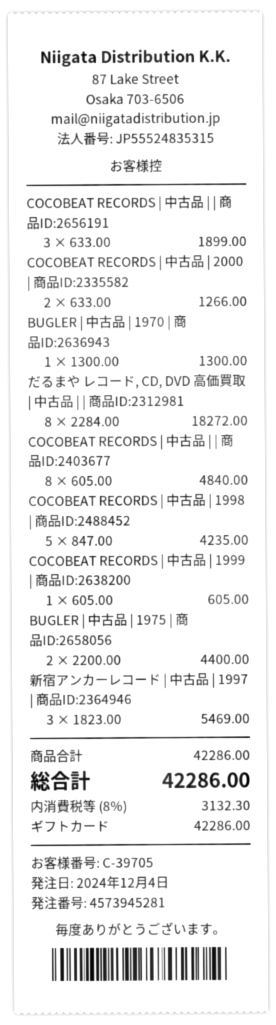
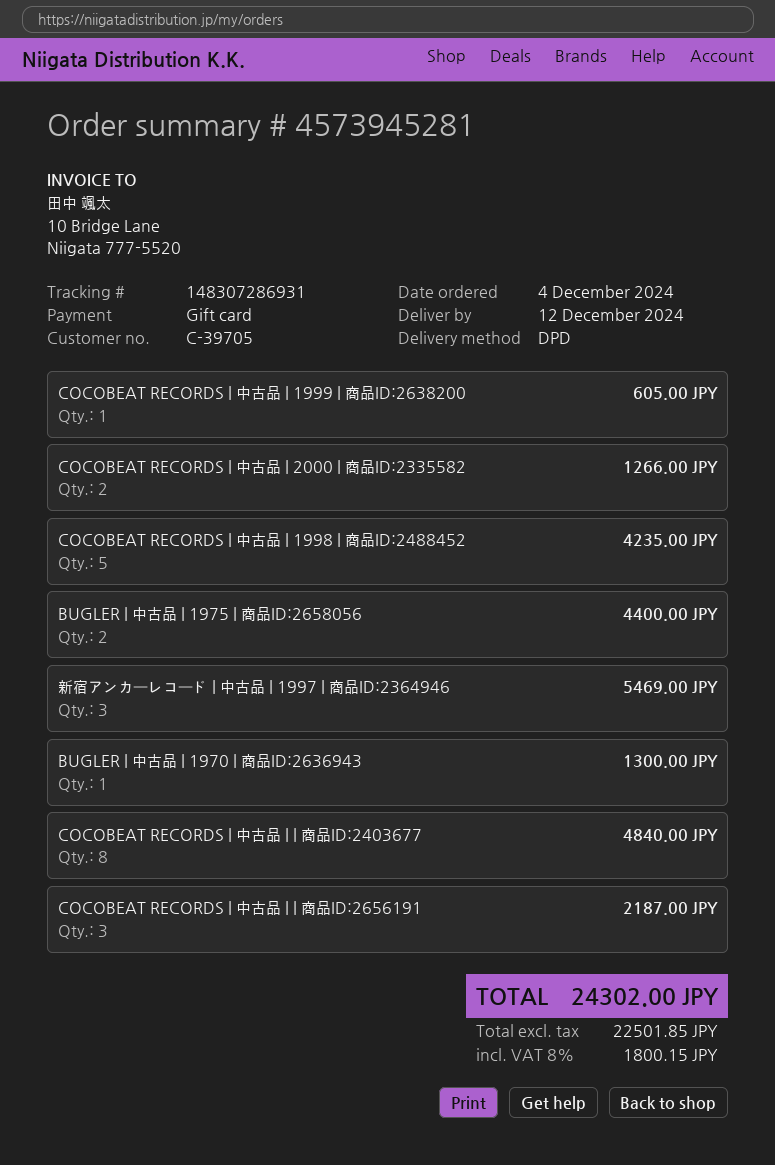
COCOBEAT RECORDS | 中古品 | | 商品ID:2656191: 3 for 1899.00 -> 3 for 2187.00
だるまや レコード, CD, DVD 高価買取 | 中古品 | | 商品ID:2312981: 8 for 18272.00 -> none
tax: 8% = 3132.30 -> 8% = 1800.15
total: 42286.00 -> 24302.00

